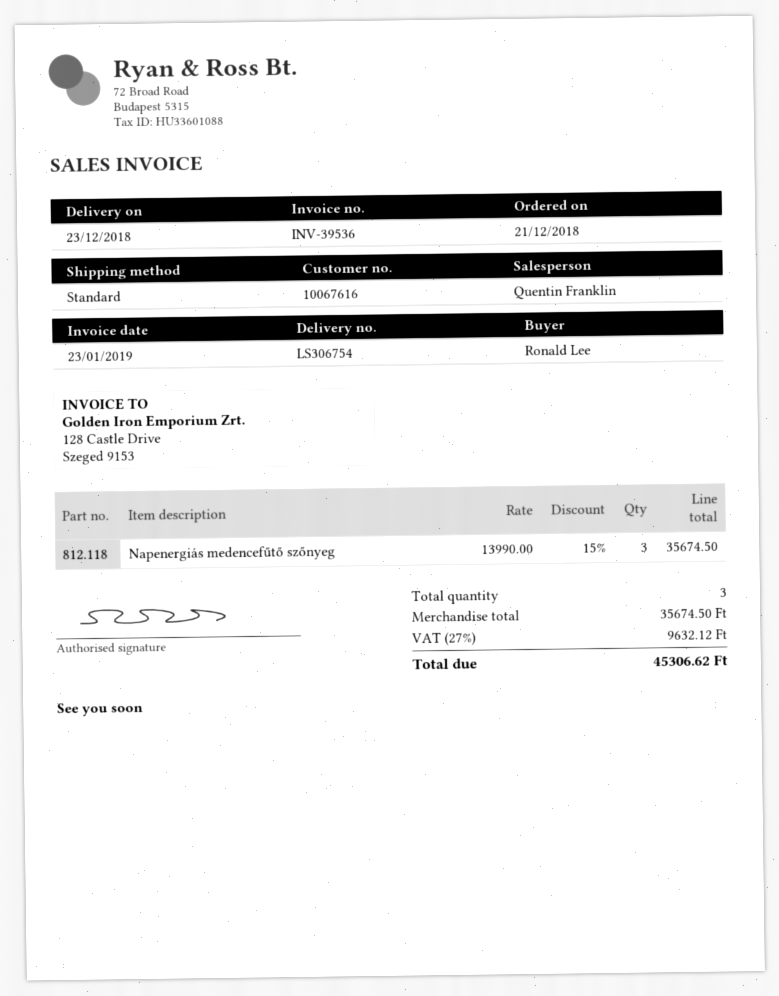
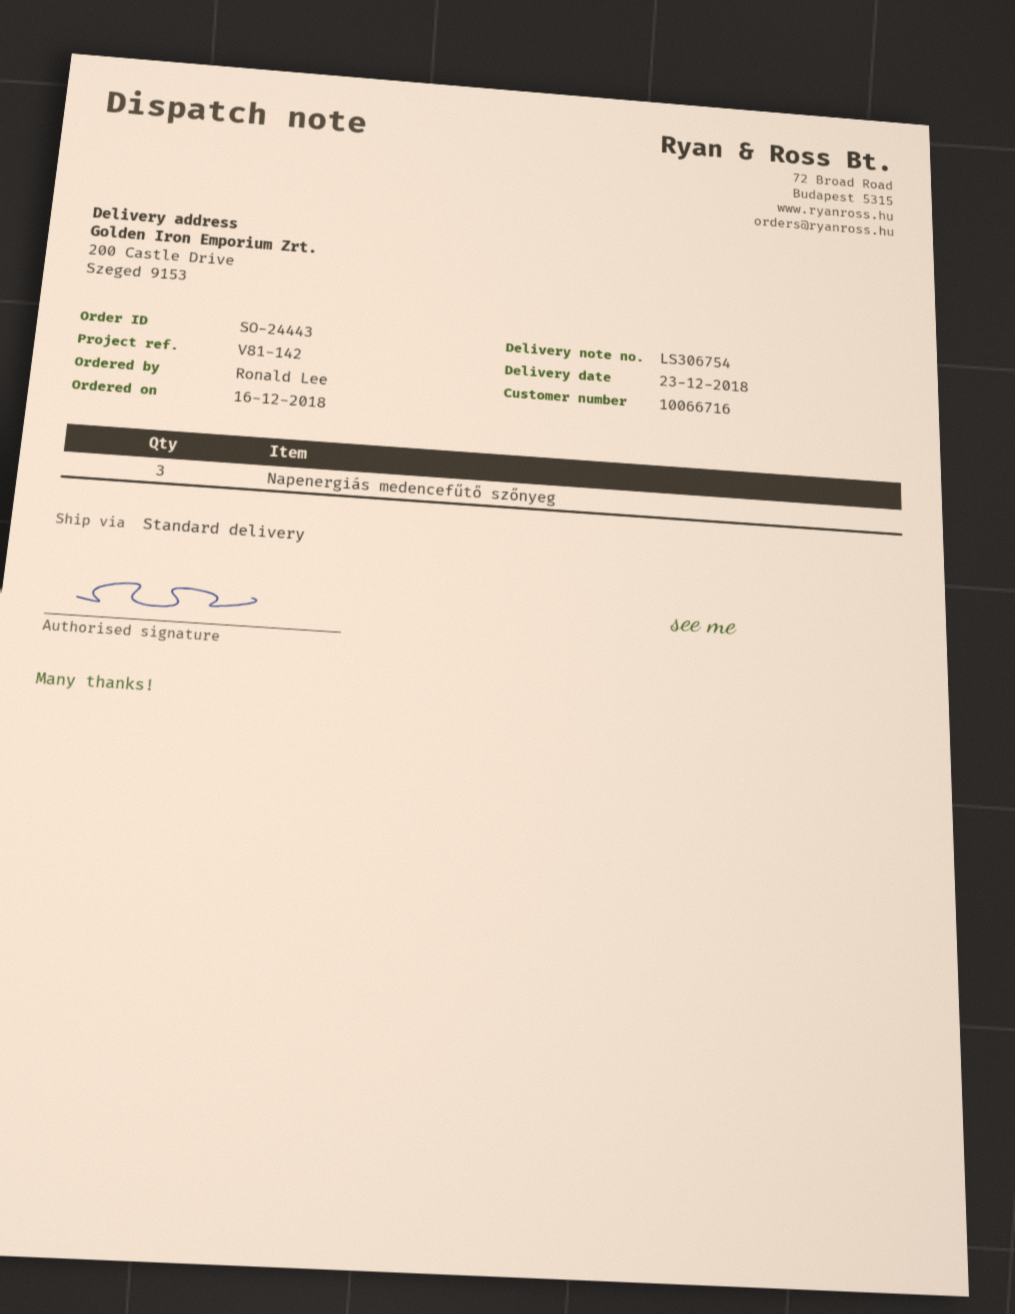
order date: 2018-12-21 -> 2018-12-16
customer number: 10067616 -> 10066716

